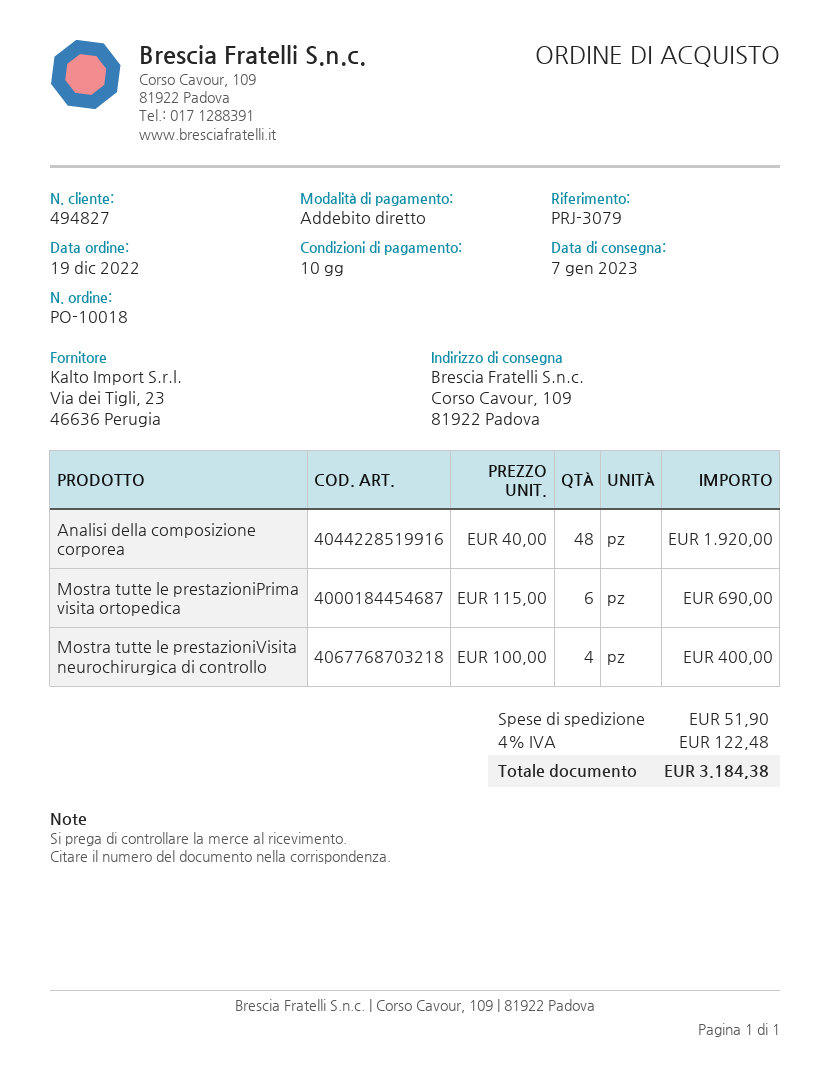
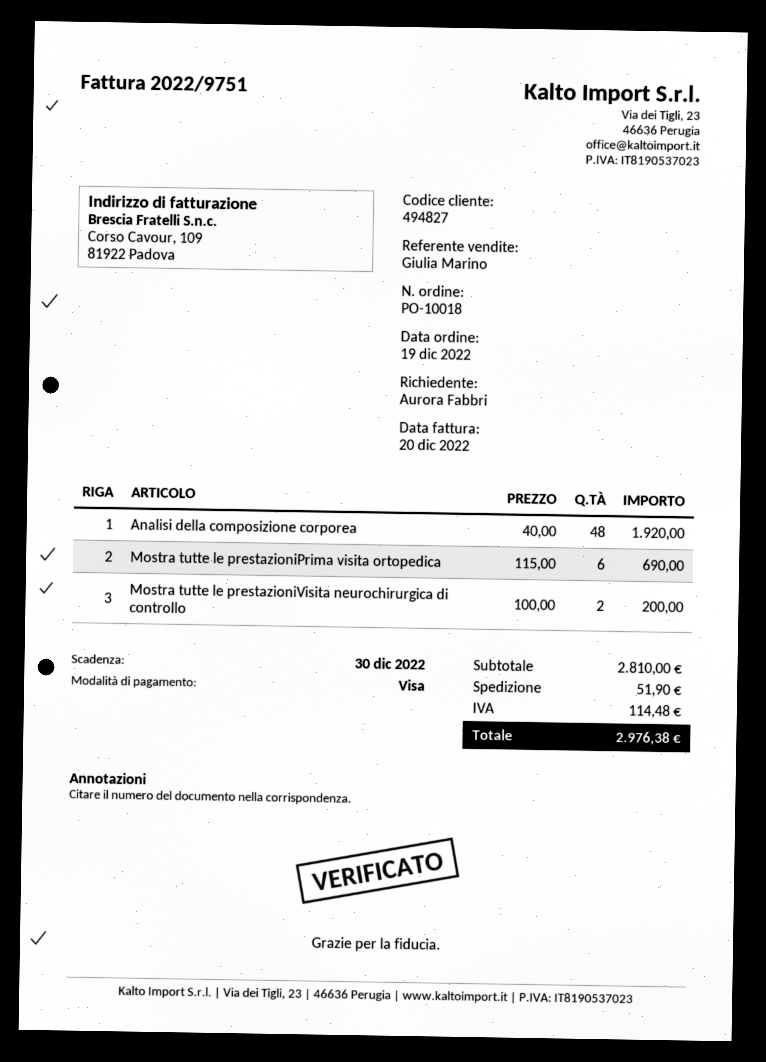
payment method: direct debit -> Visa
Mostra tutte le prestazioniVisita neurochirurgica di controllo: 4 x 100.00 = 400.00 -> 2 x 100.00 = 200.00
tax: 122.48 -> 114.48
total: 3184.38 -> 2976.38

